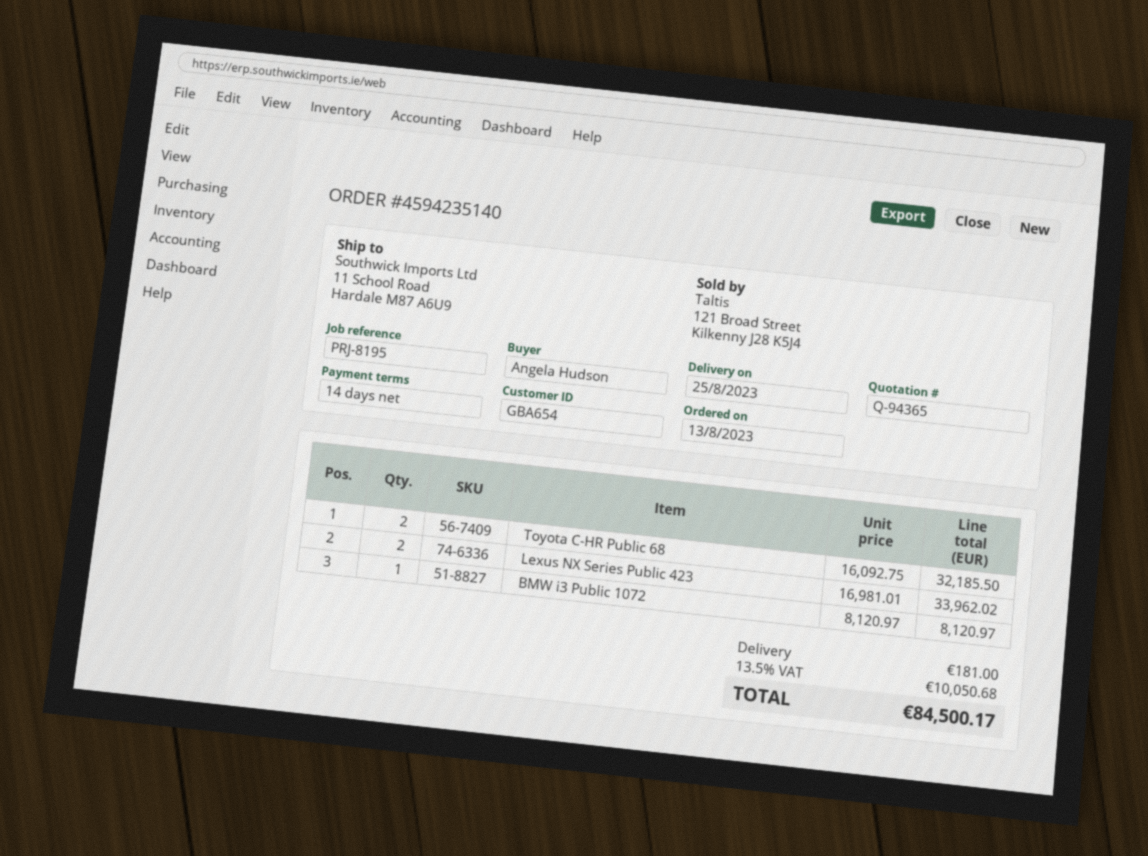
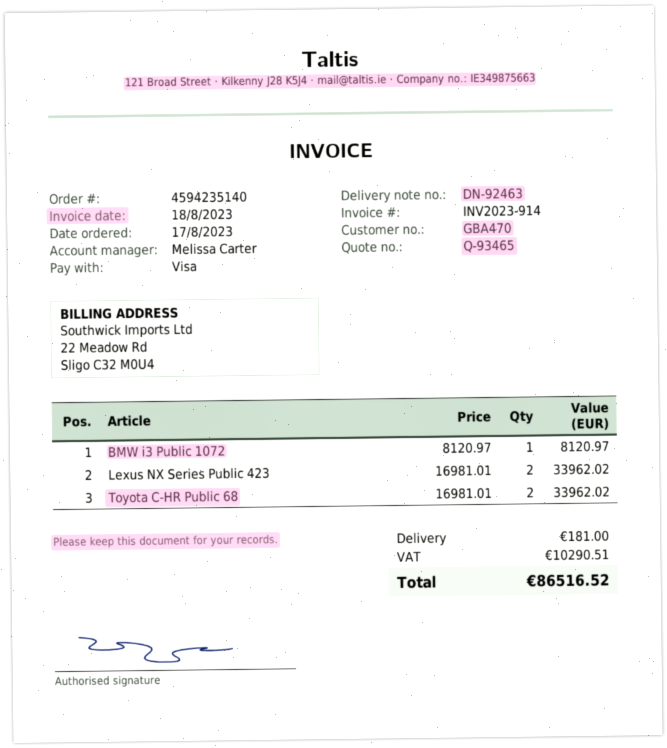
quote number: Q-94365 -> Q-93465
order date: 2023-08-13 -> 2023-08-17
customer number: GBA654 -> GBA470
Toyota C-HR Public 68: 2 x 16092.75 = 32185.50 -> 2 x 16981.01 = 33962.02
tax: 10050.68 -> 10290.51
total: 84500.17 -> 86516.52

